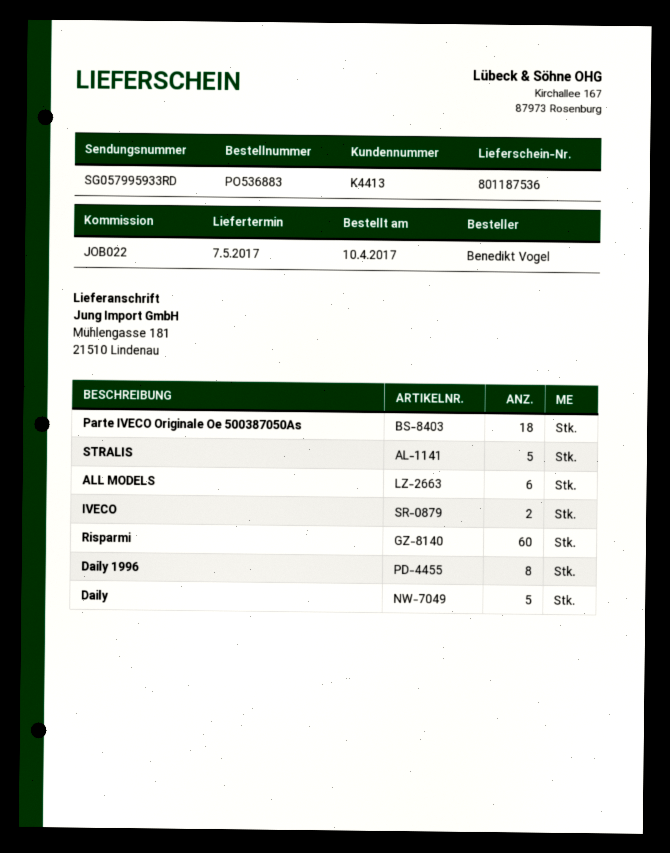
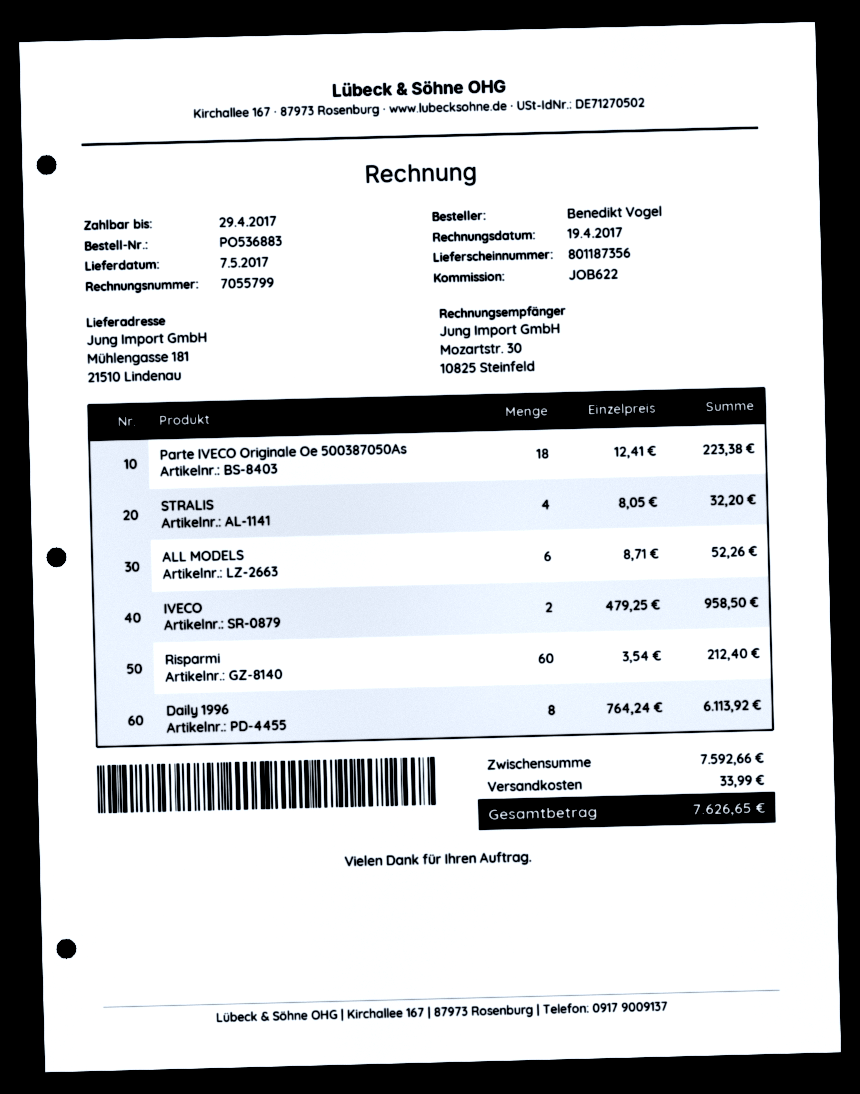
delivery note number: 801187536 -> 801187356
reference: JOB022 -> JOB622
STRALIS: 5 -> 4
Daily: 5 -> none

